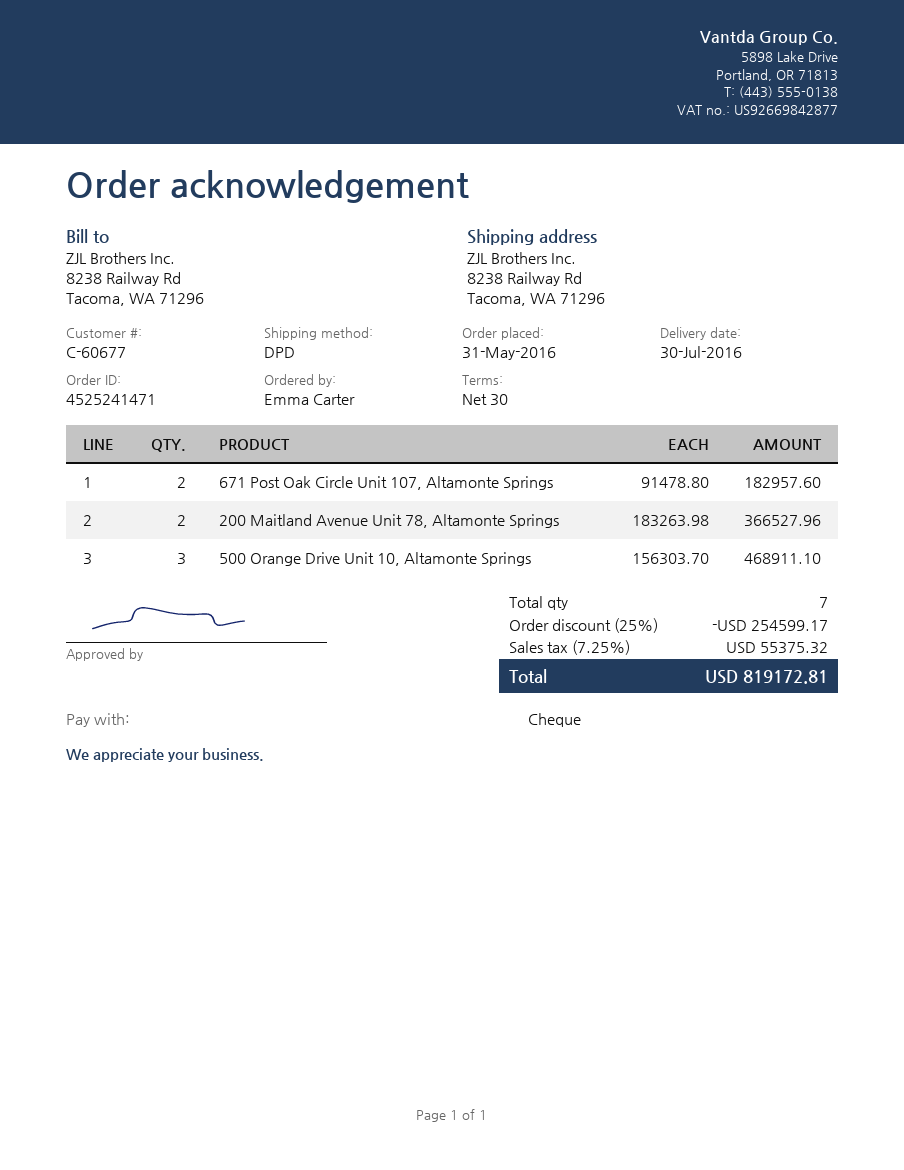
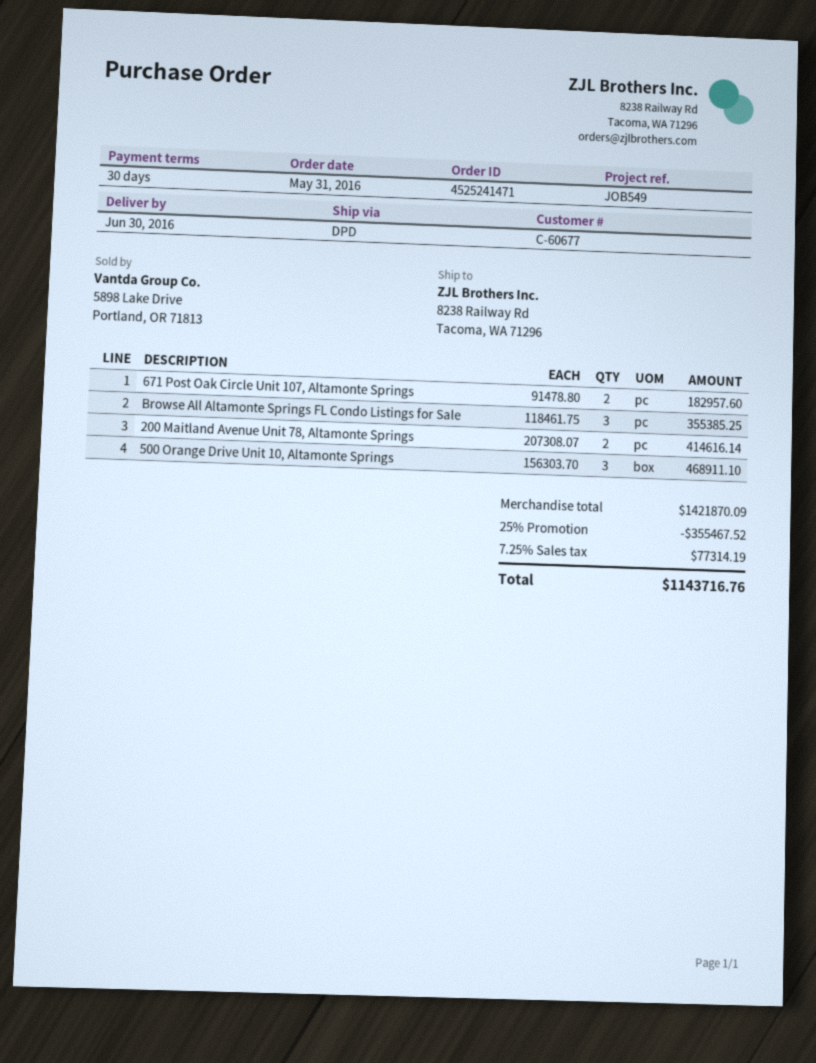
delivery date: 2016-07-30 -> 2016-06-30
200 Maitland Avenue Unit 78, Altamonte Springs: 2 x 183263.98 = 366527.96 -> 2 x 207308.07 = 414616.14
Browse All Altamonte Springs FL Condo Listings for Sale: none -> 3 x 118461.75 = 355385.25
discount: 25% = 254599.17 -> 25% = 355467.52
tax: 7.25% = 55375.32 -> 7.25% = 77314.19
total: 819172.81 -> 1143716.76

